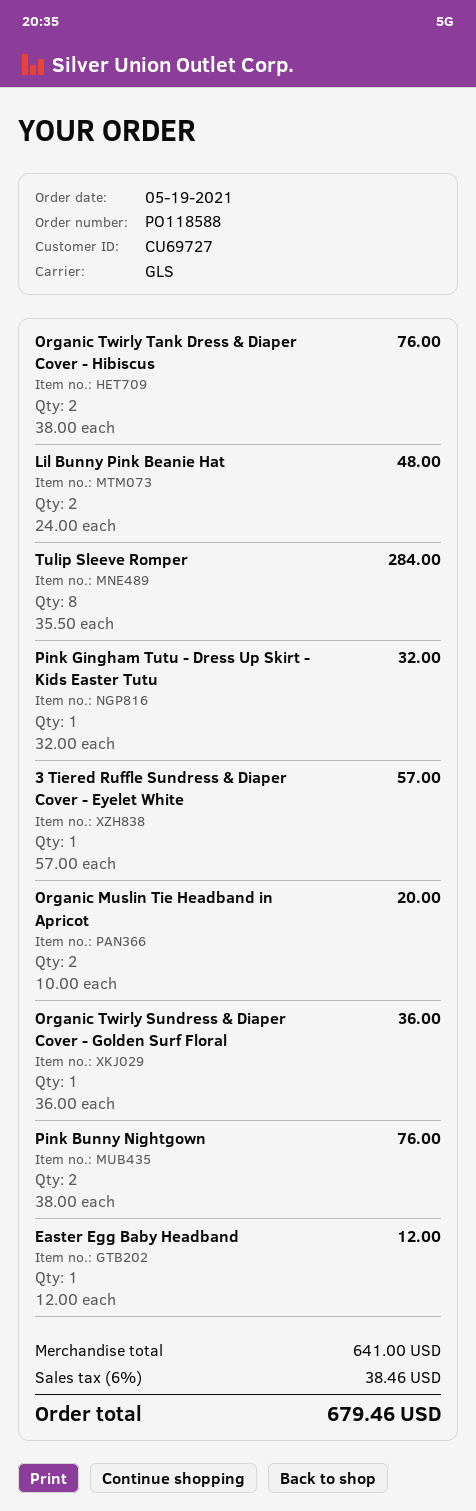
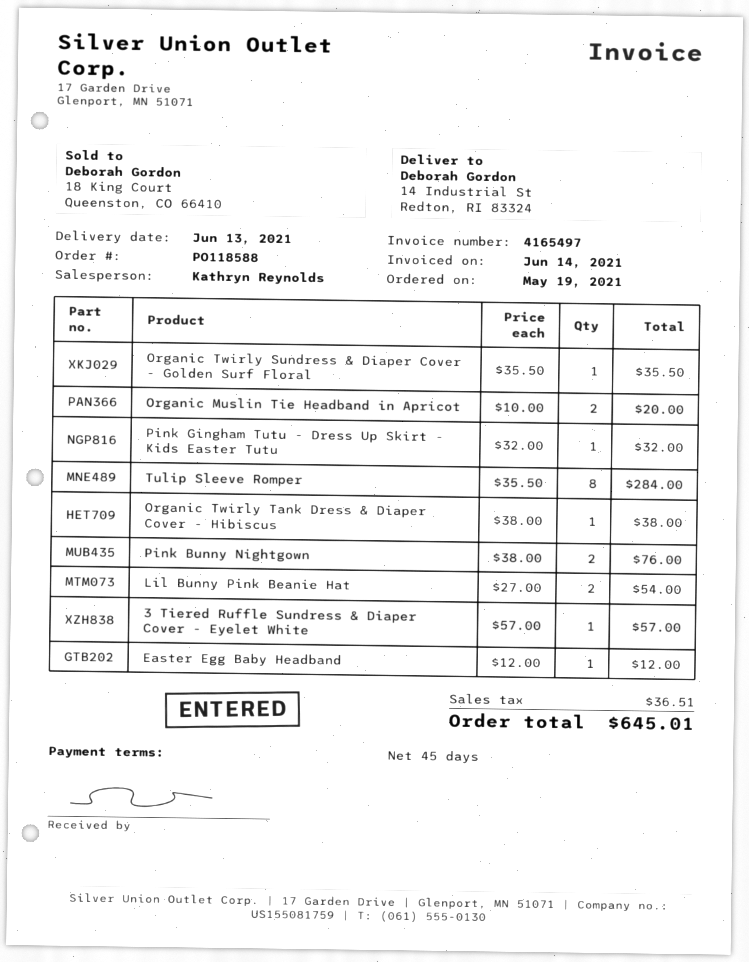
Organic Twirly Tank Dress & Diaper Cover - Hibiscus: 2 x 38.00 = 76.00 -> 1 x 38.00 = 38.00
Lil Bunny Pink Beanie Hat: 2 x 24.00 = 48.00 -> 2 x 27.00 = 54.00
Organic Twirly Sundress & Diaper Cover - Golden Surf Floral: 1 x 36.00 = 36.00 -> 1 x 35.50 = 35.50
tax: 38.46 -> 36.51
total: 679.46 -> 645.01

